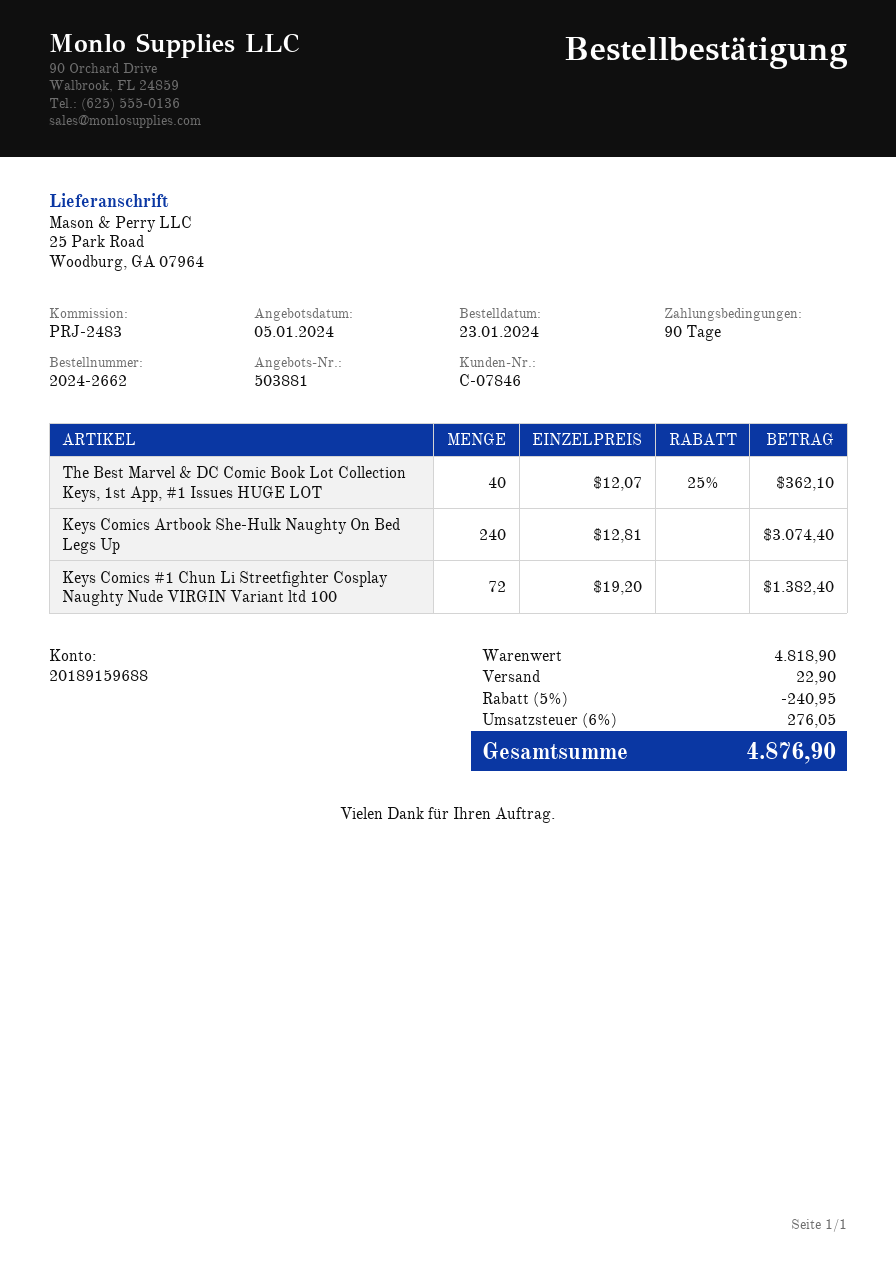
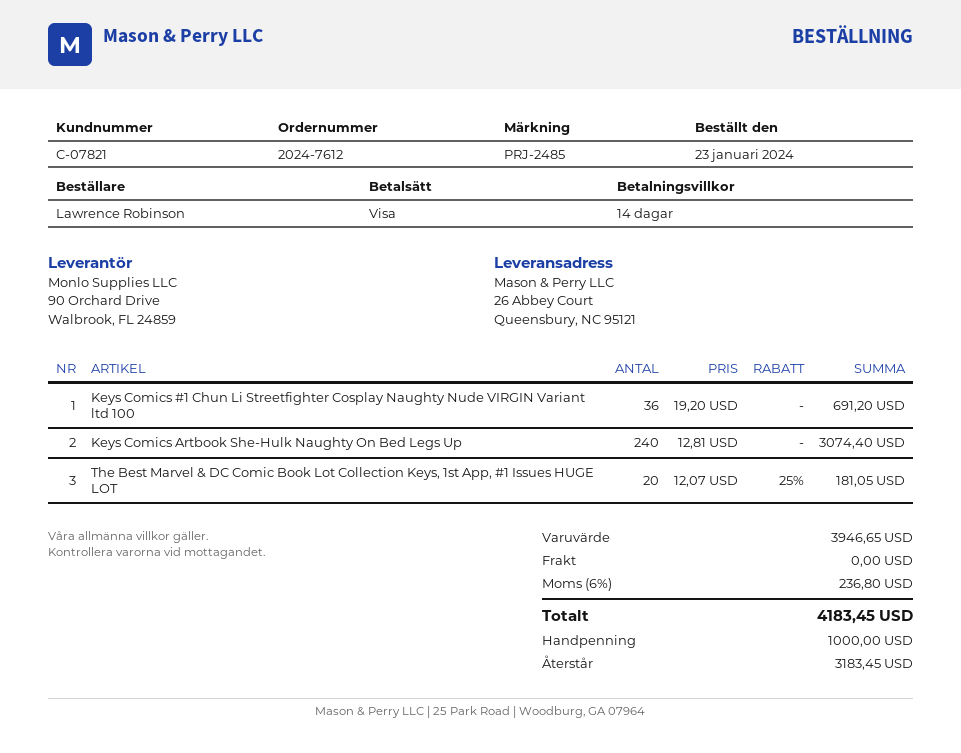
order number: 2024-2662 -> 2024-7612
payment terms: 90 days -> 14 days
customer number: C-07846 -> C-07821
reference: PRJ-2483 -> PRJ-2485
ship to: 25 Park Road, Woodburg, GA 07964 -> 26 Abbey Court, Queensbury, NC 95121
The Best Marvel & DC Comic Book Lot Collection Keys, 1st App, #1 Issues HUGE LOT: 40 x 12.07 - 25% = 362.10 -> 20 x 12.07 - 25% = 181.05
Keys Comics #1 Chun Li Streetfighter Cosplay Naughty Nude VIRGIN Variant ltd 100: 72 x 19.20 = 1382.40 -> 36 x 19.20 = 691.20
subtotal: 4818.90 -> 3946.65
discount: 5% = 240.95 -> none
shipping: 22.90 -> 0.00
tax: 6% = 276.05 -> 6% = 236.80
total: 4876.90 -> 4183.45

